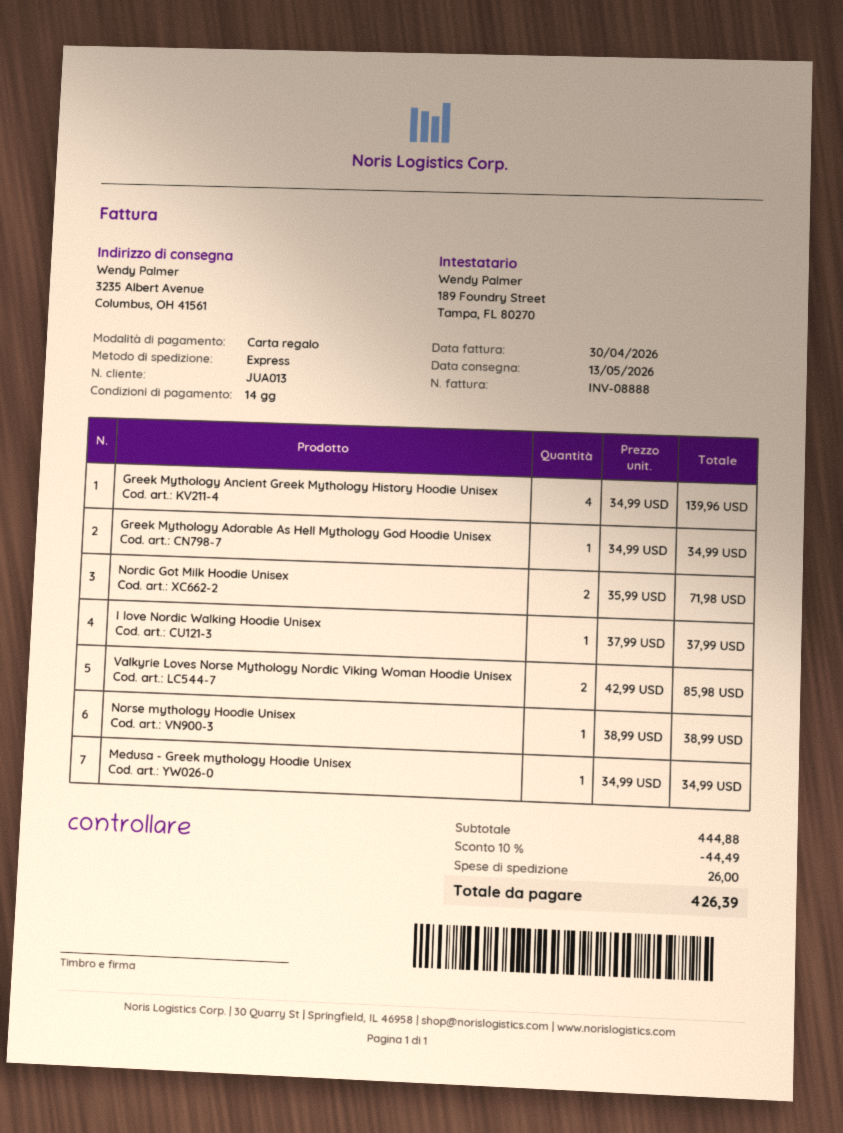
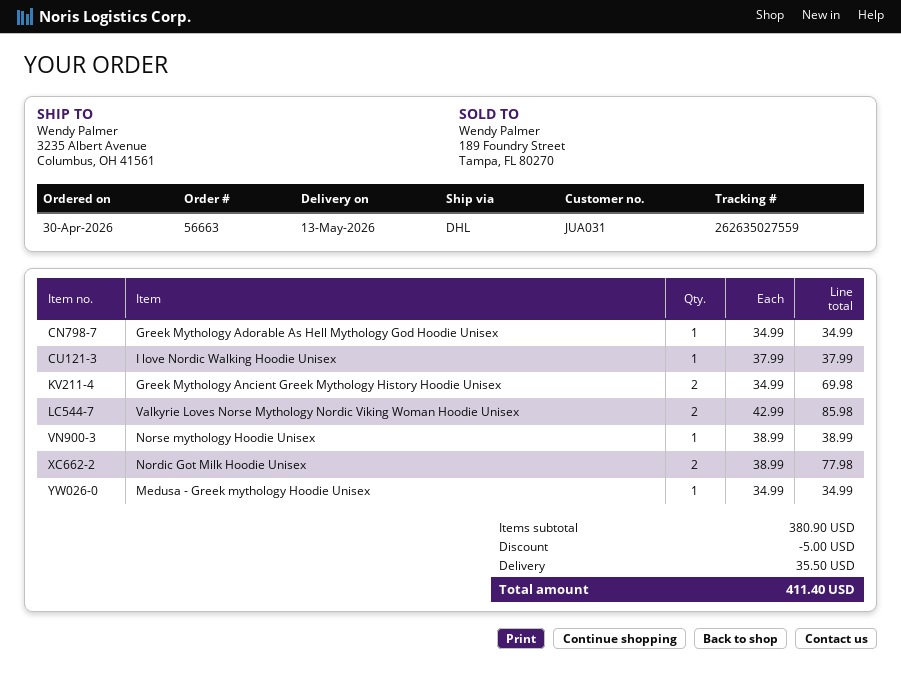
customer number: JUA013 -> JUA031
shipping method: express -> DHL
Greek Mythology Ancient Greek Mythology History Hoodie Unisex: 4 x 34.99 = 139.96 -> 2 x 34.99 = 69.98
Nordic Got Milk Hoodie Unisex: 2 x 35.99 = 71.98 -> 2 x 38.99 = 77.98
subtotal: 444.88 -> 380.90
discount: 44.49 -> 5.00
shipping: 26.00 -> 35.50
total: 426.39 -> 411.40

